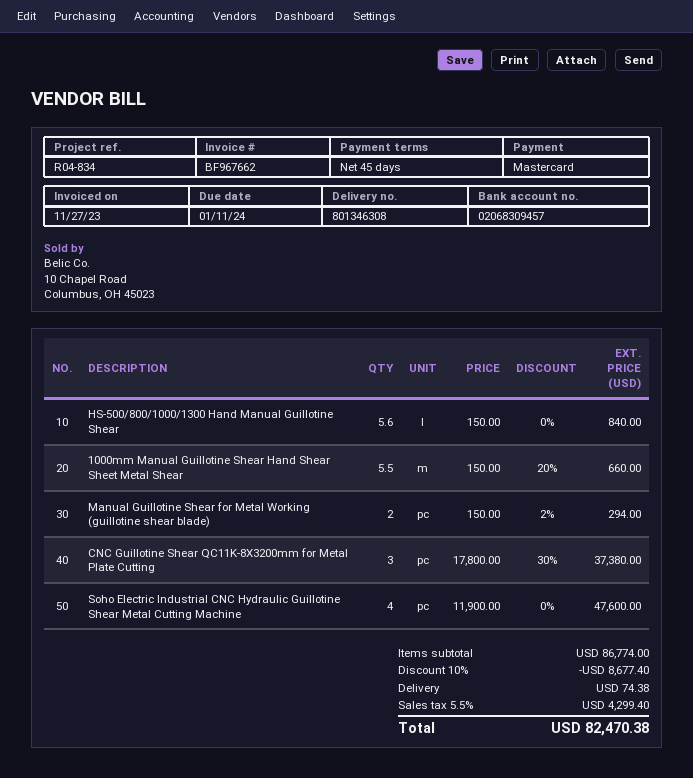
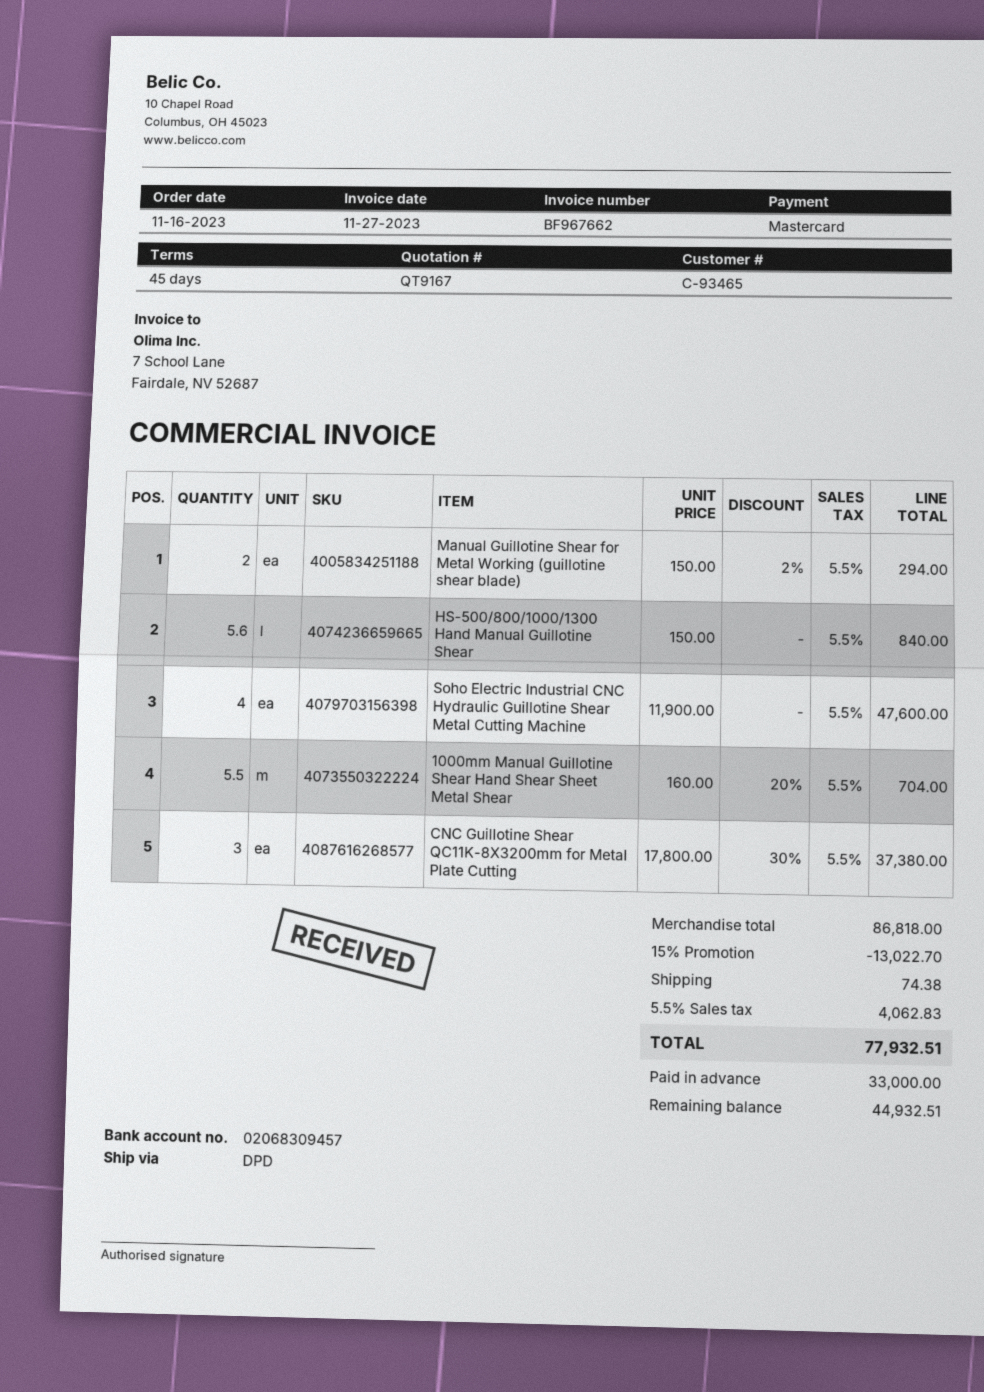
1000mm Manual Guillotine Shear Hand Shear Sheet Metal Shear: 5.5 x 150.00 - 20% = 660.00 -> 5.5 x 160.00 - 20% = 704.00
subtotal: 86774.00 -> 86818.00
discount: 10% = 8677.40 -> 15% = 13022.70
tax: 5.5% = 4299.40 -> 5.5% = 4062.83
total: 82470.38 -> 77932.51

